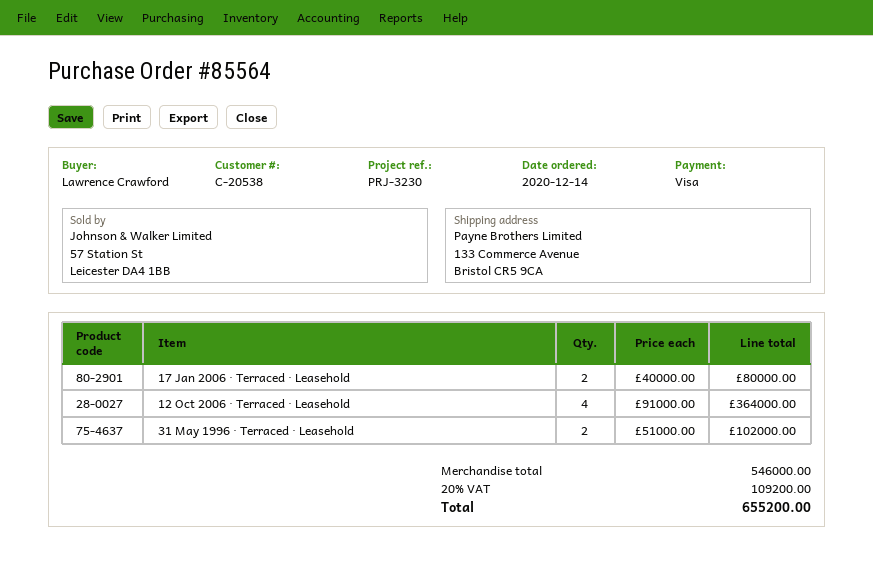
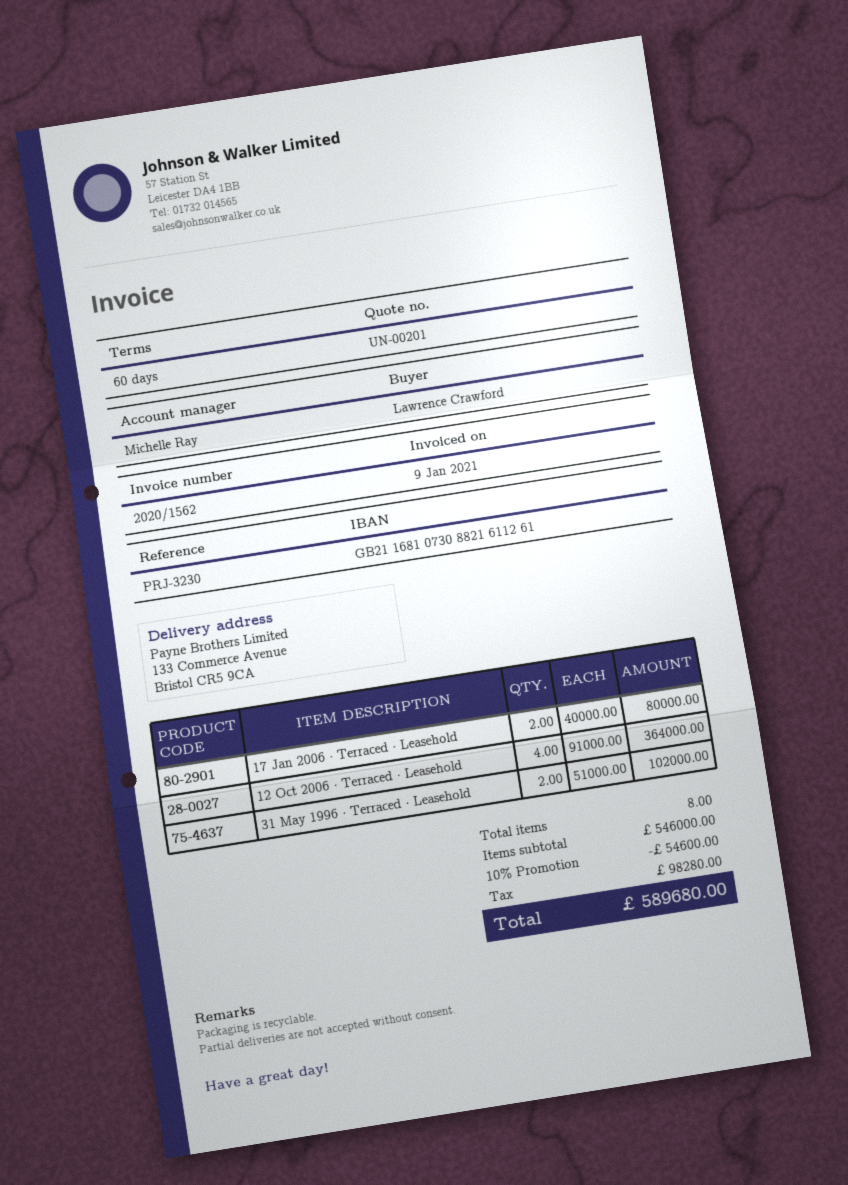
discount: none -> 10% = 54600.00
tax: 109200.00 -> 98280.00
total: 655200.00 -> 589680.00

